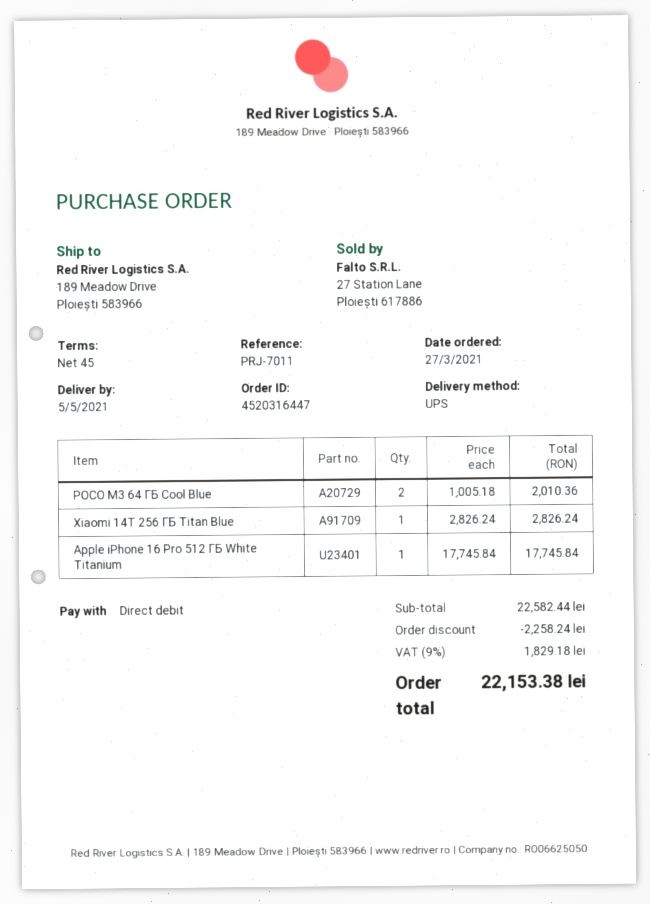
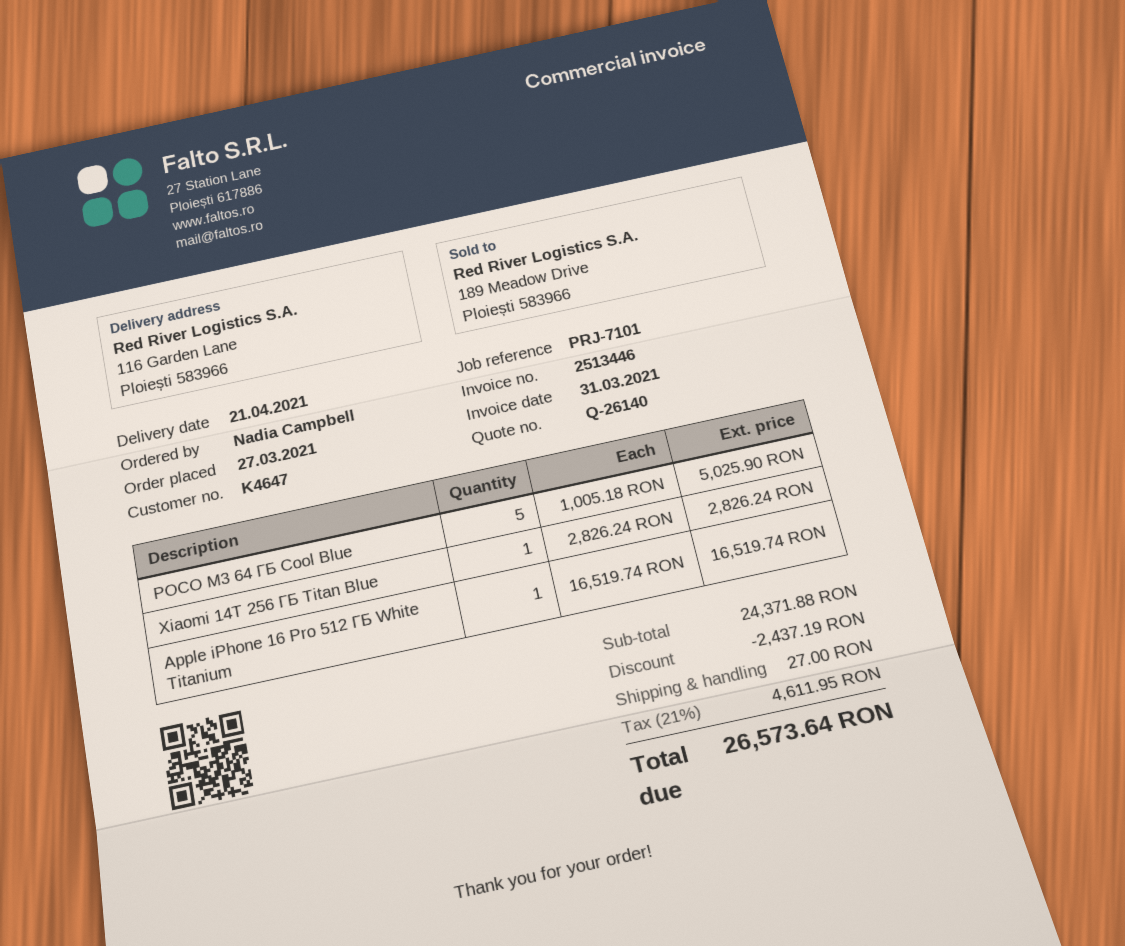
delivery date: 2021-05-05 -> 2021-04-21
reference: PRJ-7011 -> PRJ-7101
ship to: 189 Meadow Drive, Ploiești 583966 -> 116 Garden Lane, Ploiești 583966
POCO M3 64 ГБ Cool Blue: 2 x 1005.18 = 2010.36 -> 5 x 1005.18 = 5025.90
Apple iPhone 16 Pro 512 ГБ White Titanium: 1 x 17745.84 = 17745.84 -> 1 x 16519.74 = 16519.74
subtotal: 22582.44 -> 24371.88
discount: 2258.24 -> 2437.19
shipping: none -> 27.00
tax: 9% = 1829.18 -> 21% = 4611.95
total: 22153.38 -> 26573.64

